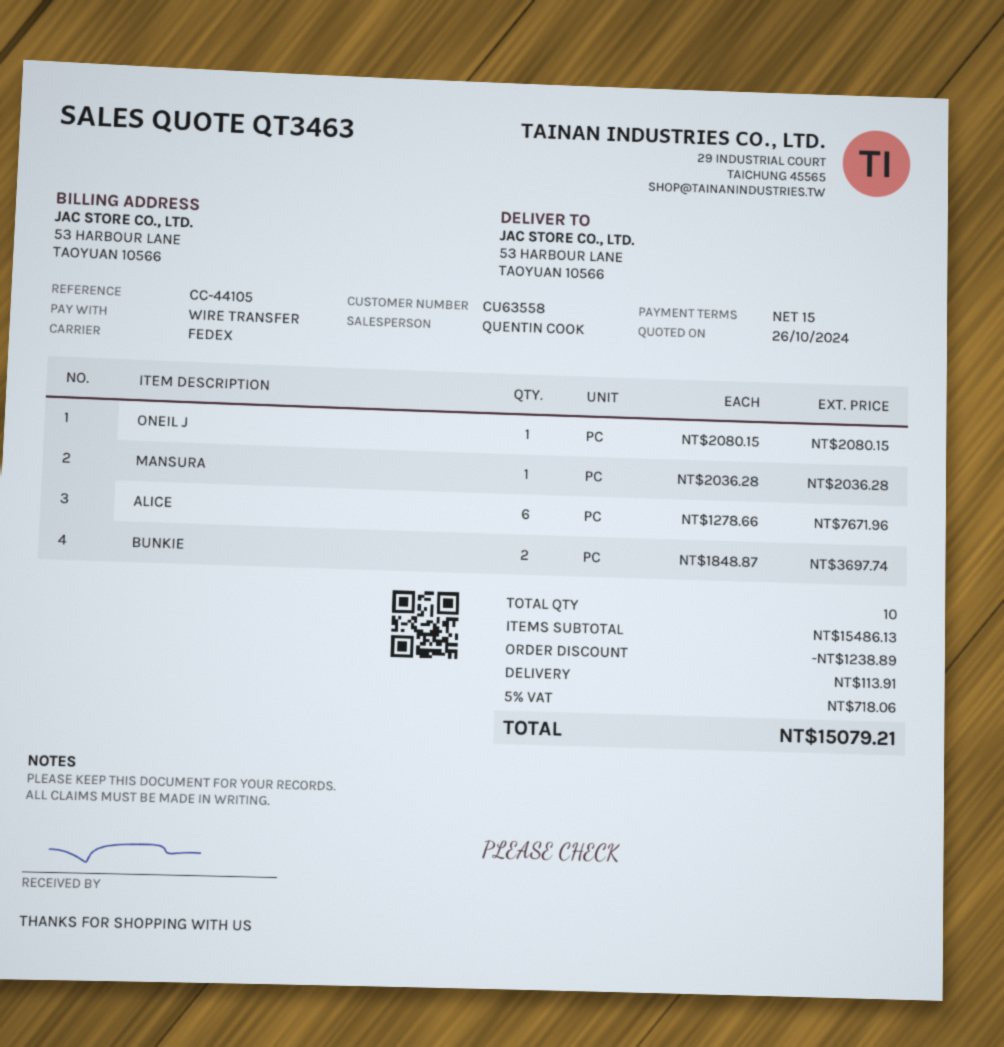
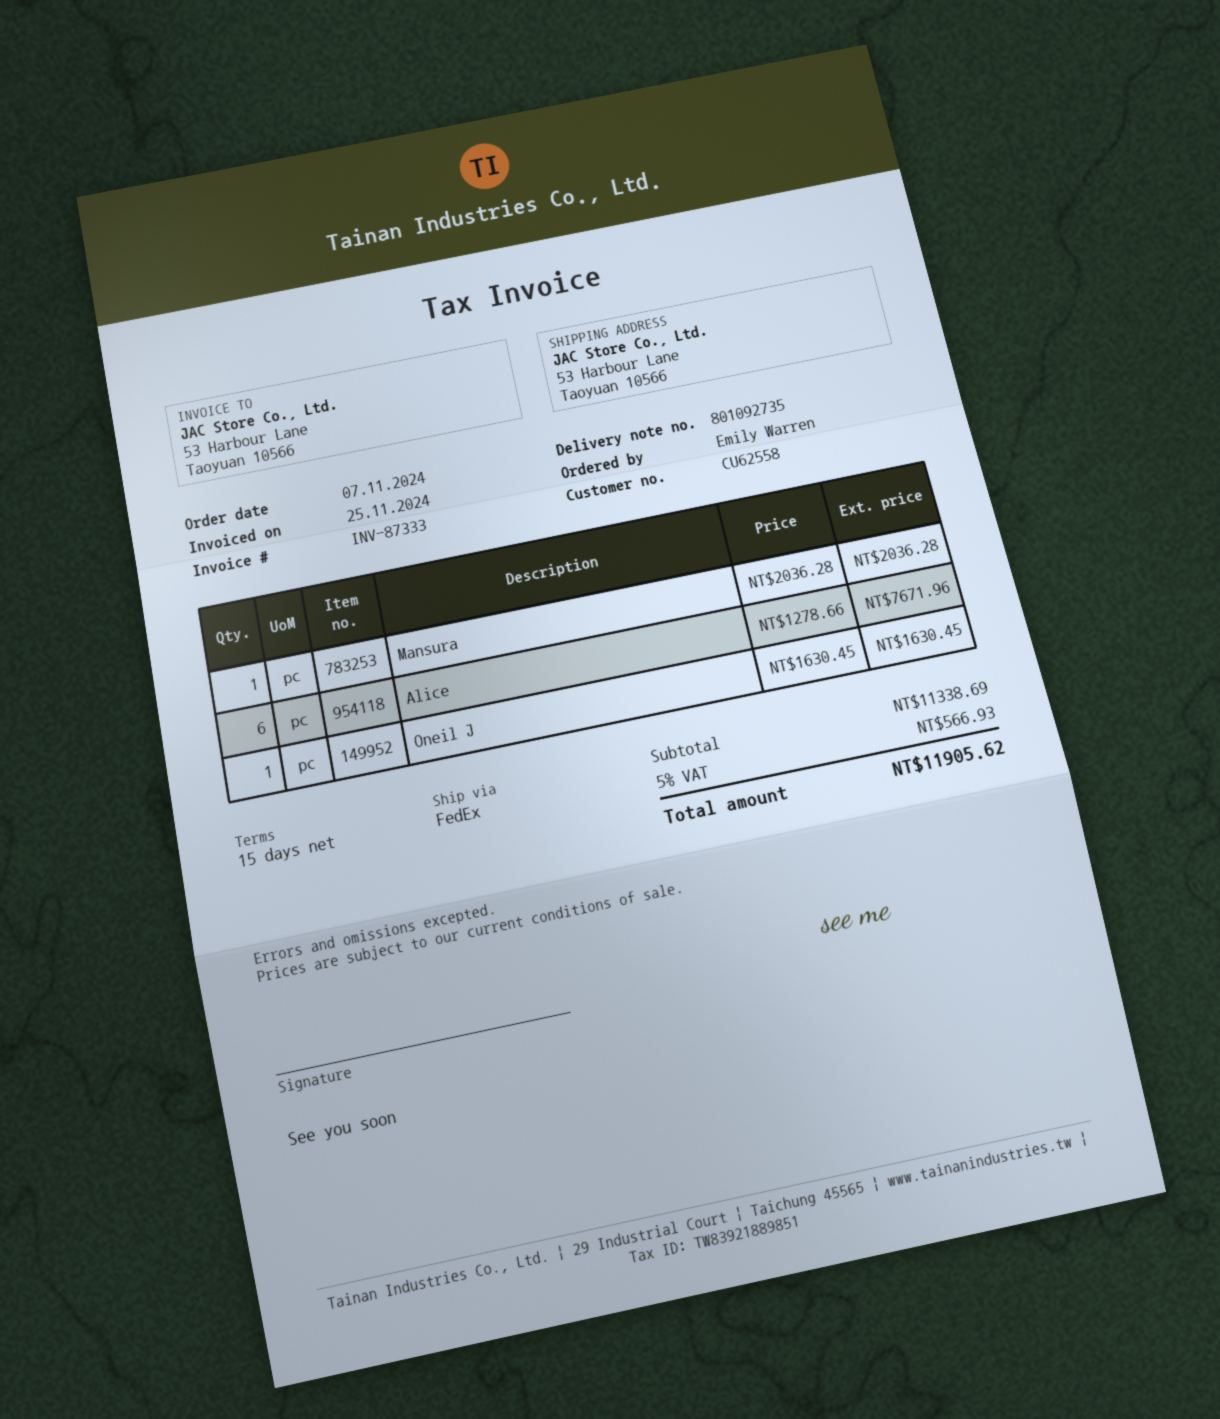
customer number: CU63558 -> CU62558
ONEIL J: 1 x 2080.15 = 2080.15 -> 1 x 1630.45 = 1630.45
BUNKIE: 2 x 1848.87 = 3697.74 -> none
subtotal: 15486.13 -> 11338.69
discount: 1238.89 -> none
shipping: 113.91 -> none
tax: 5% = 718.06 -> 5% = 566.93
total: 15079.21 -> 11905.62

